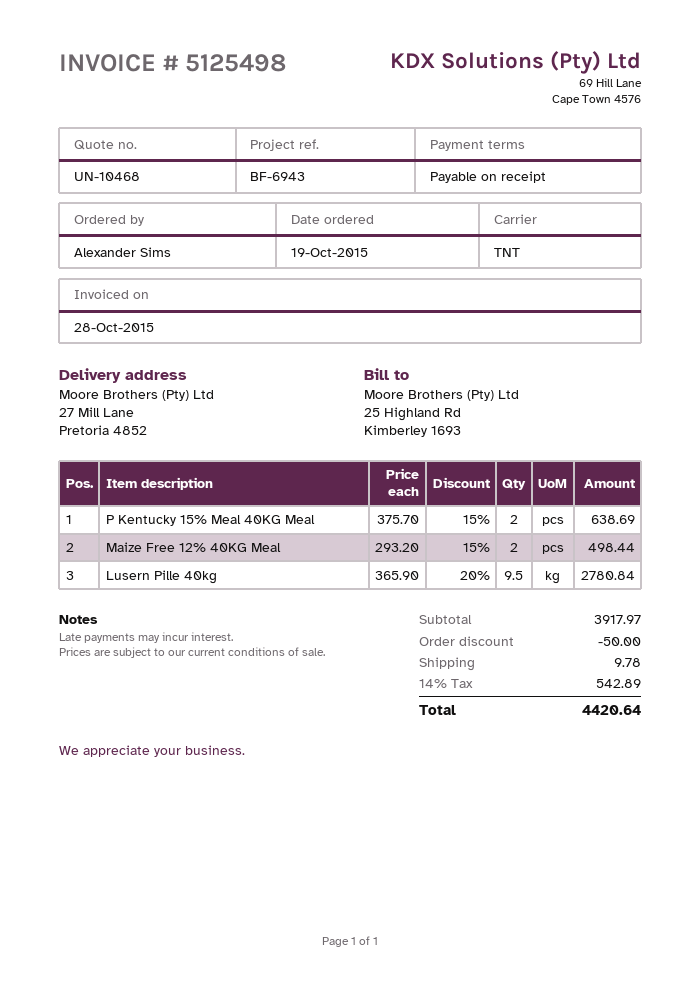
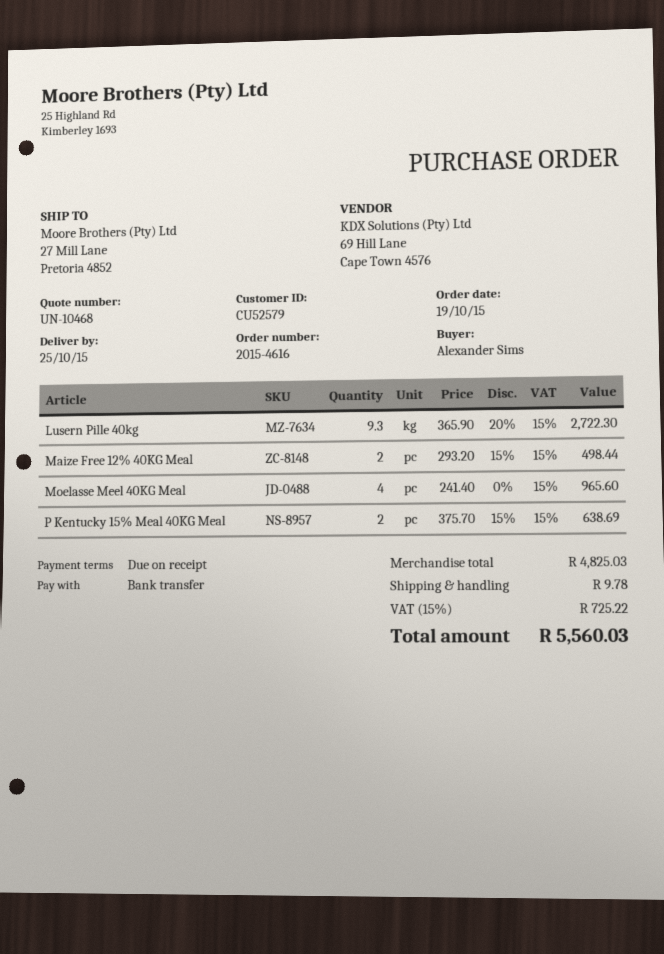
Lusern Pille 40kg: 9.5 x 365.90 - 20% = 2780.84 -> 9.3 x 365.90 - 20% = 2722.30
Moelasse Meel 40KG Meal: none -> 4 x 241.40 = 965.60
subtotal: 3917.97 -> 4825.03
discount: 50.00 -> none
tax: 14% = 542.89 -> 15% = 725.22
total: 4420.64 -> 5560.03

